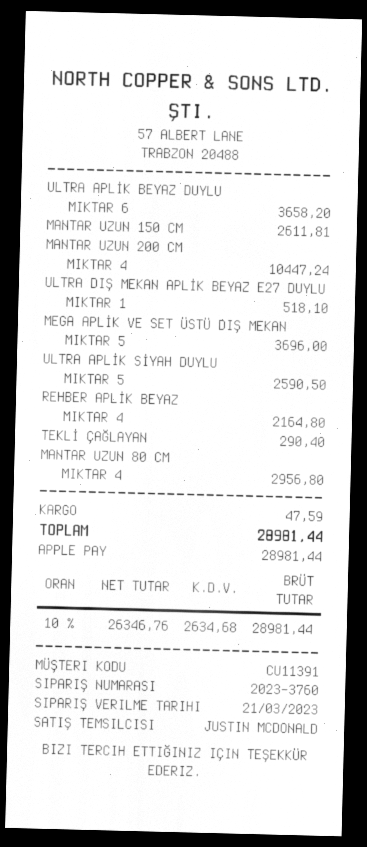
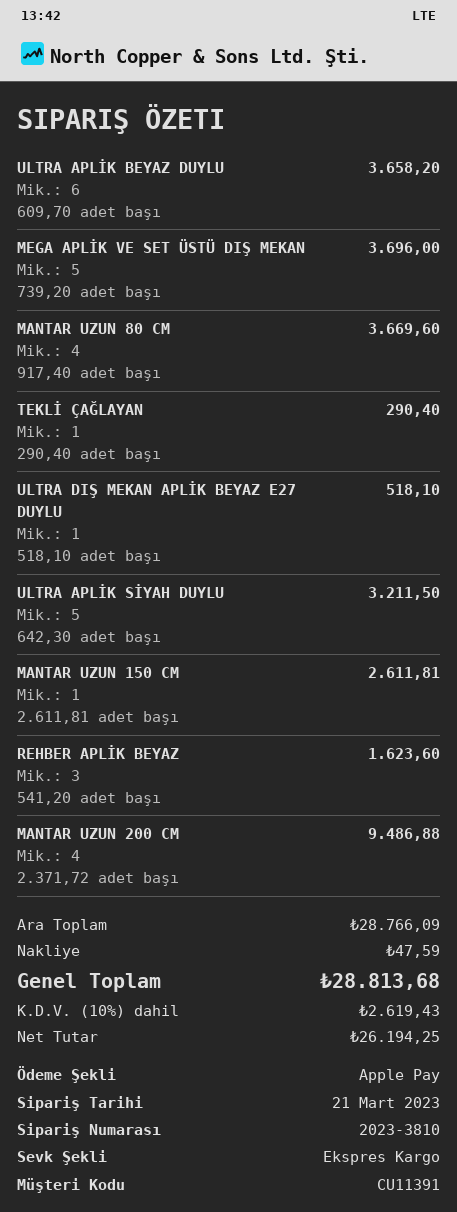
order number: 2023-3760 -> 2023-3810
MANTAR UZUN 200 CM: 4 for 10447.24 -> 4 for 9486.88
ULTRA APLİK SİYAH DUYLU: 5 for 2590.50 -> 5 for 3211.50
REHBER APLİK BEYAZ: 4 for 2164.80 -> 3 for 1623.60
MANTAR UZUN 80 CM: 4 for 2956.80 -> 4 for 3669.60
net: 26346.76 -> 26194.25
tax: 10% = 2634.68 -> 10% = 2619.43
total: 28981.44 -> 28813.68

